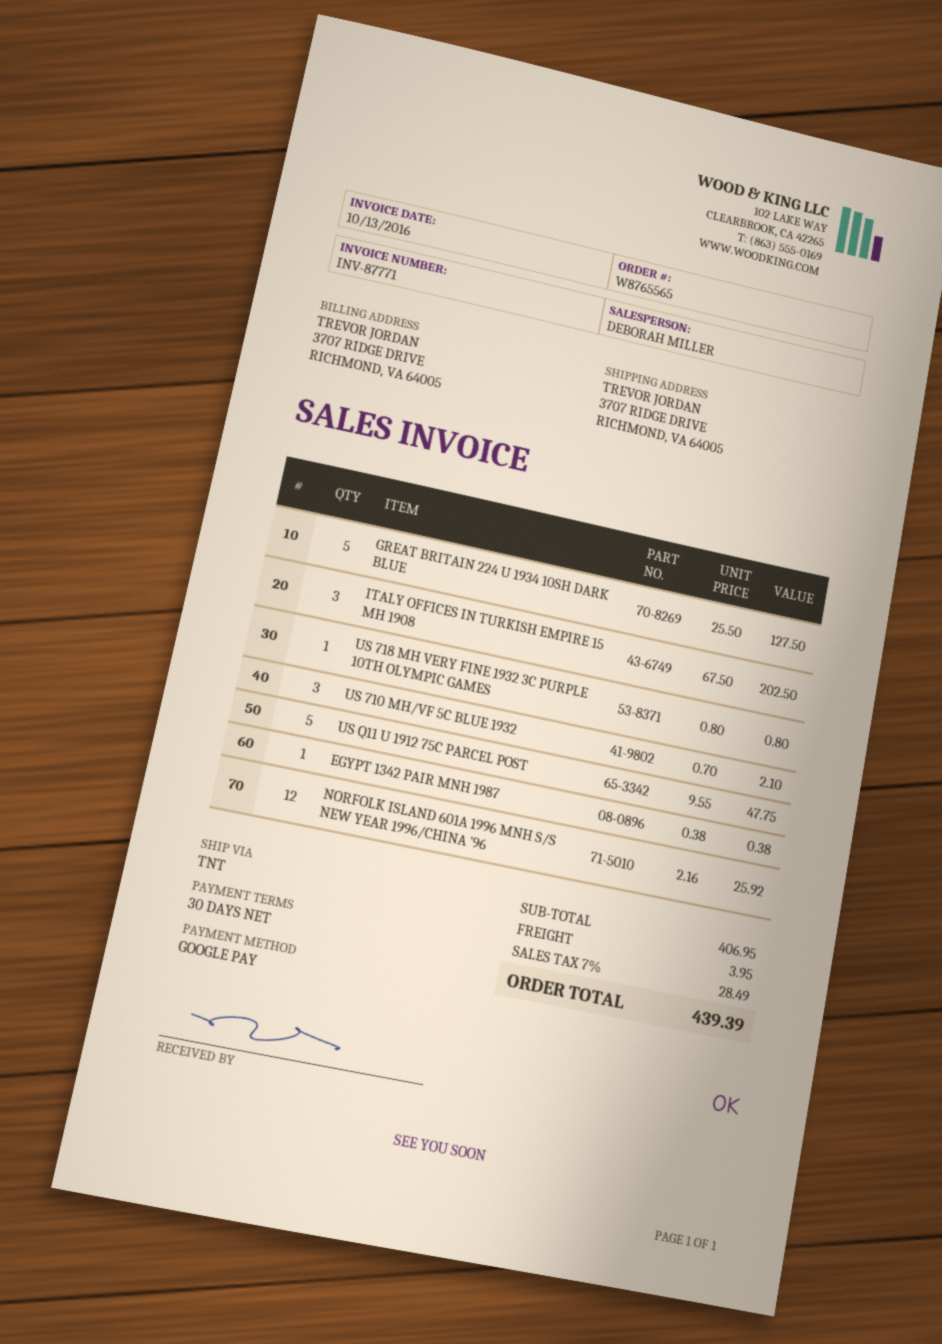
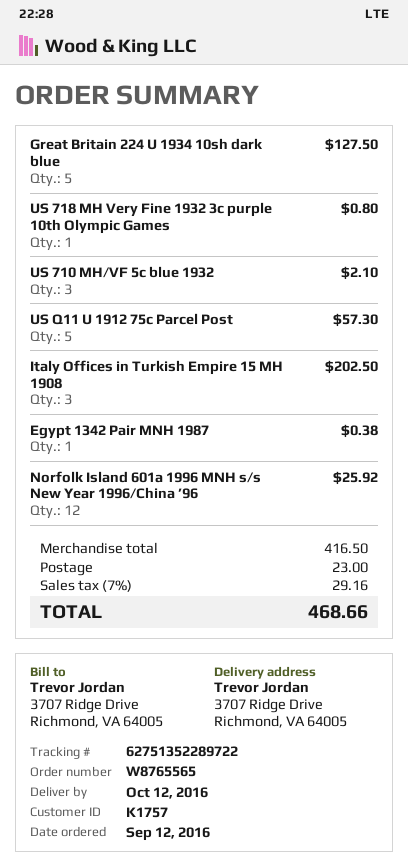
US Q11 U 1912 75C PARCEL POST: 5 for 47.75 -> 5 for 57.30
subtotal: 406.95 -> 416.50
shipping: 3.95 -> 23.00
tax: 7% = 28.49 -> 7% = 29.16
total: 439.39 -> 468.66

